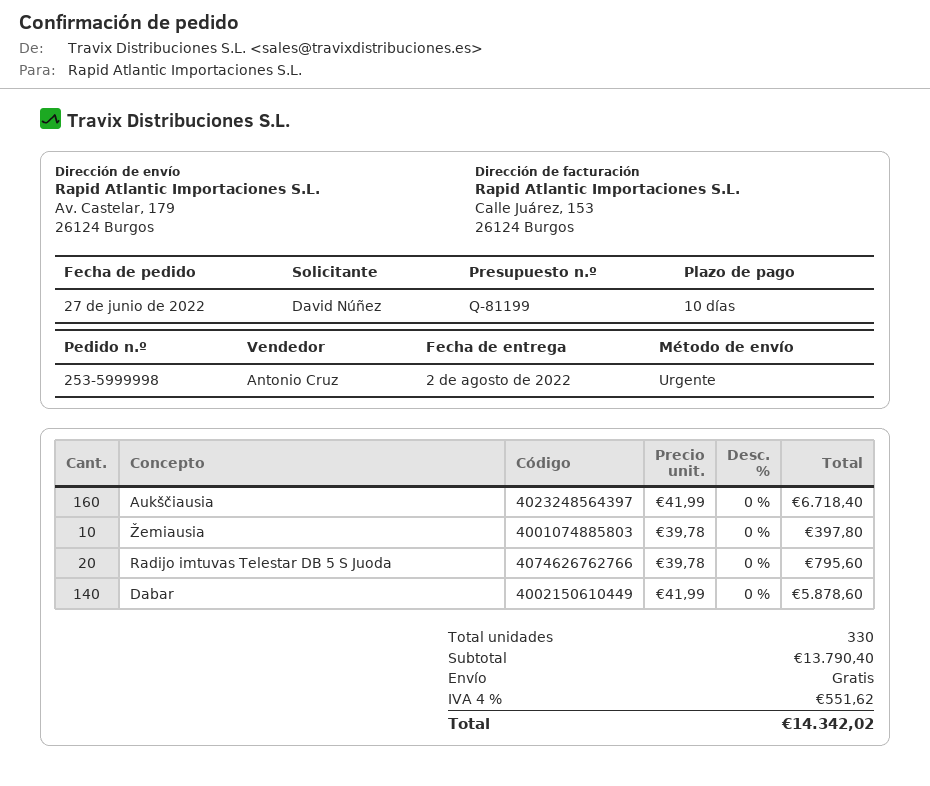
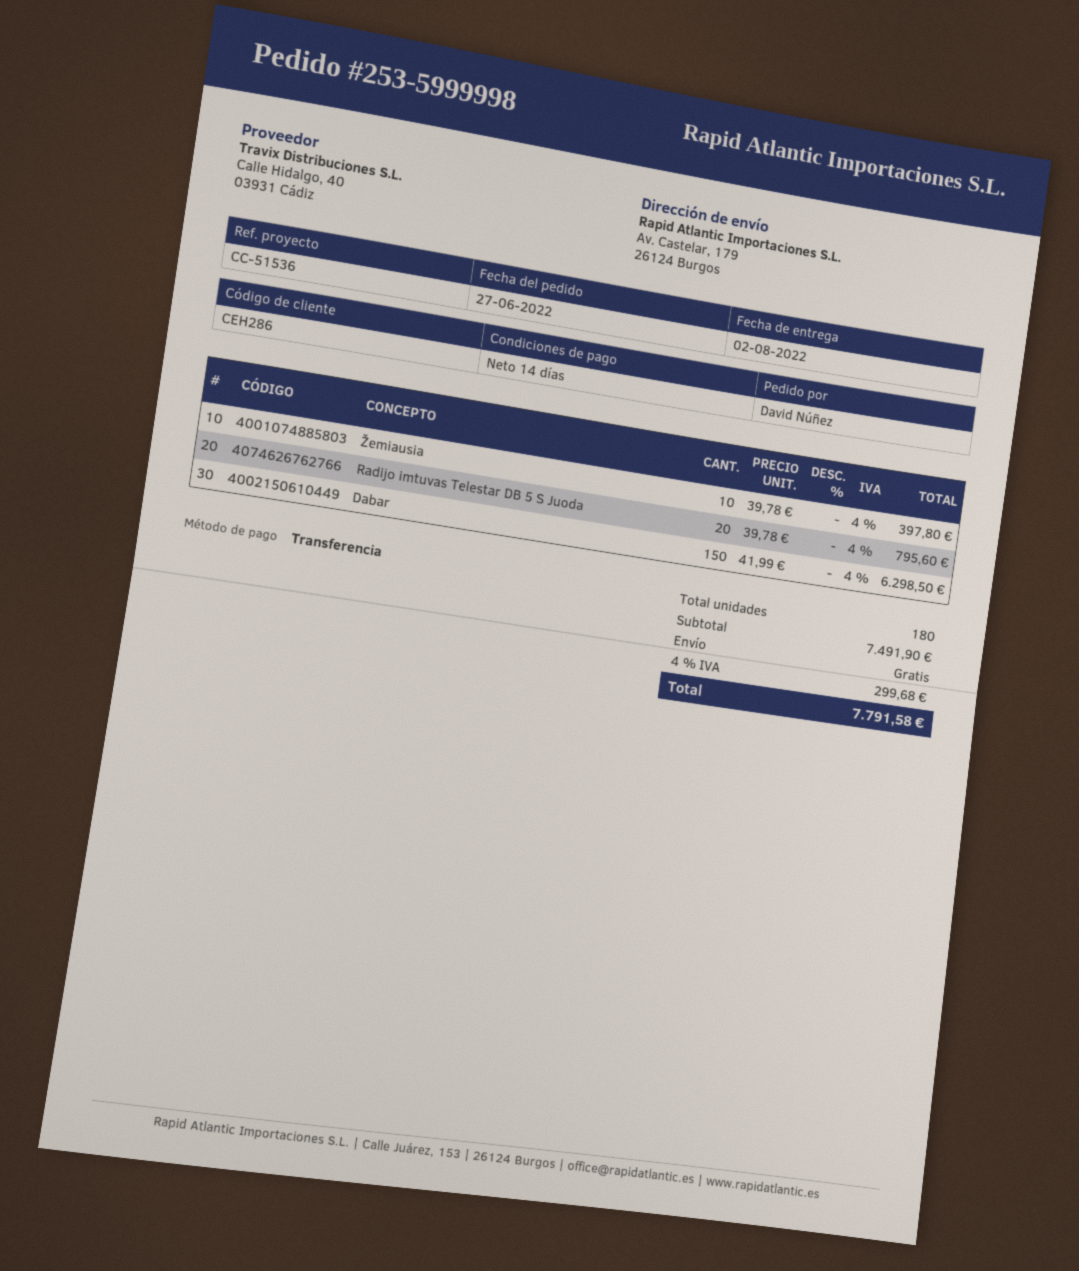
payment terms: 10 days -> 14 days
Aukščiausia: 160 x 41.99 = 6718.40 -> none
Dabar: 140 x 41.99 = 5878.60 -> 150 x 41.99 = 6298.50
total quantity: 330 -> 180
subtotal: 13790.40 -> 7491.90
tax: 4% = 551.62 -> 4% = 299.68
total: 14342.02 -> 7791.58

